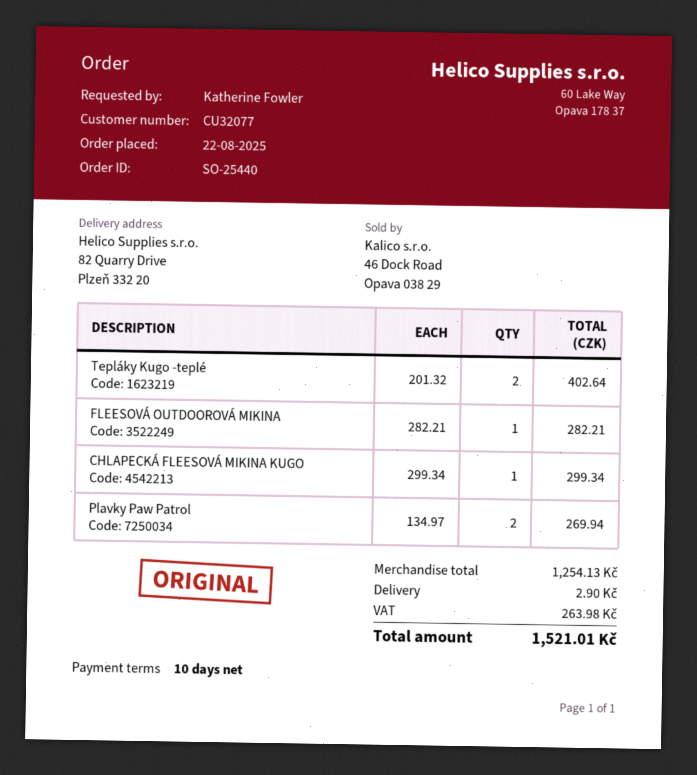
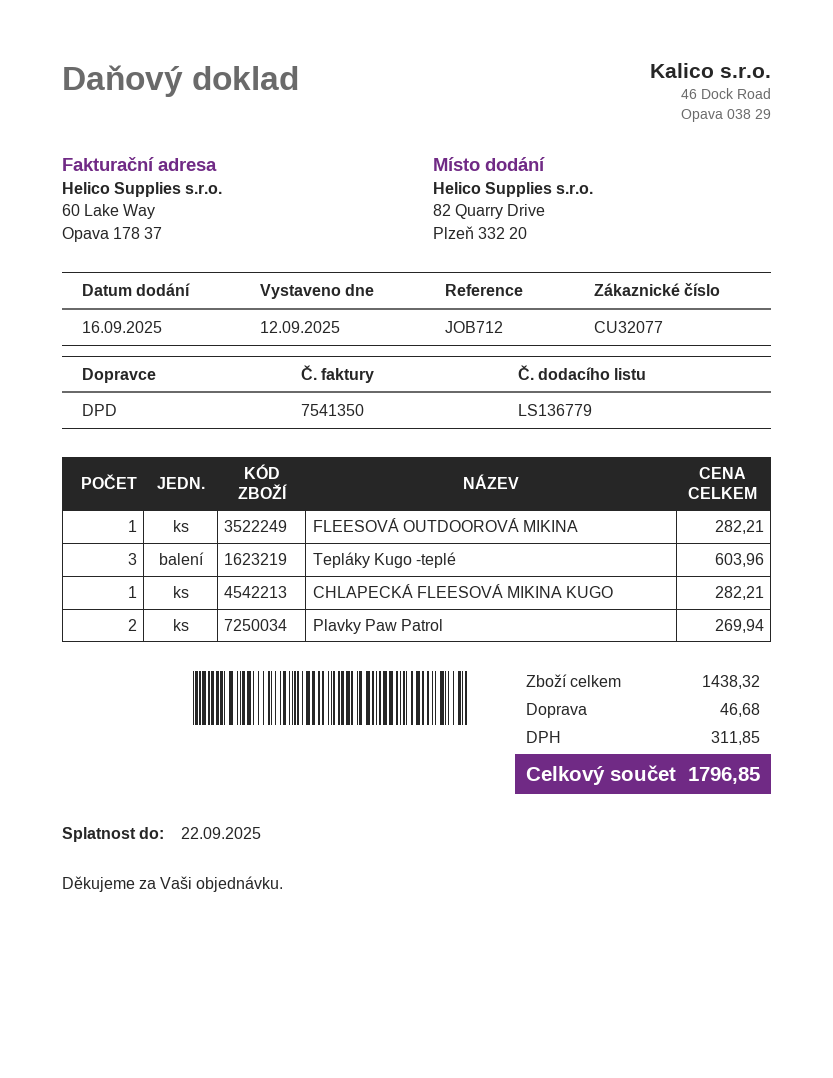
Tepláky Kugo -teplé: 2 for 402.64 -> 3 for 603.96
CHLAPECKÁ FLEESOVÁ MIKINA KUGO: 1 for 299.34 -> 1 for 282.21
subtotal: 1254.13 -> 1438.32
shipping: 2.90 -> 46.68
tax: 263.98 -> 311.85
total: 1521.01 -> 1796.85

